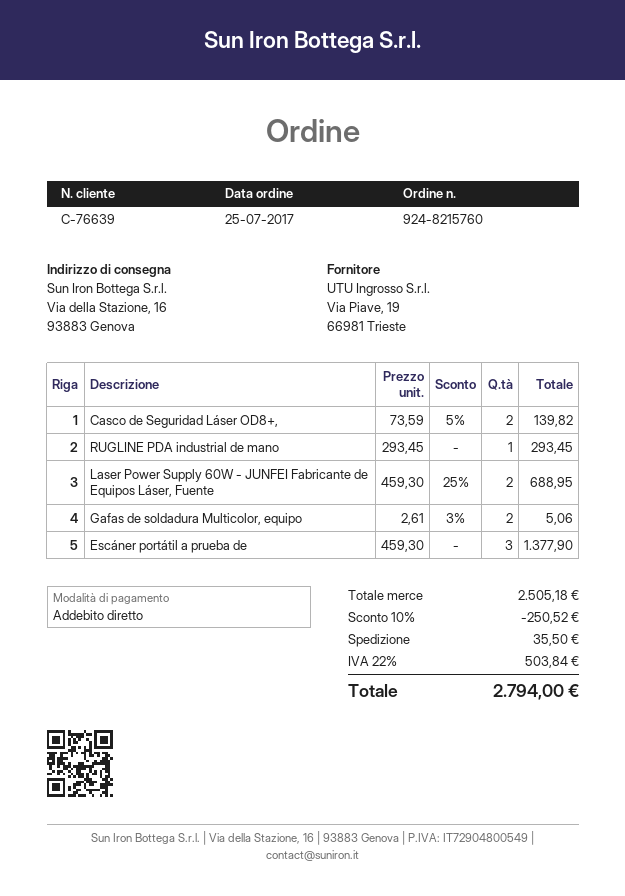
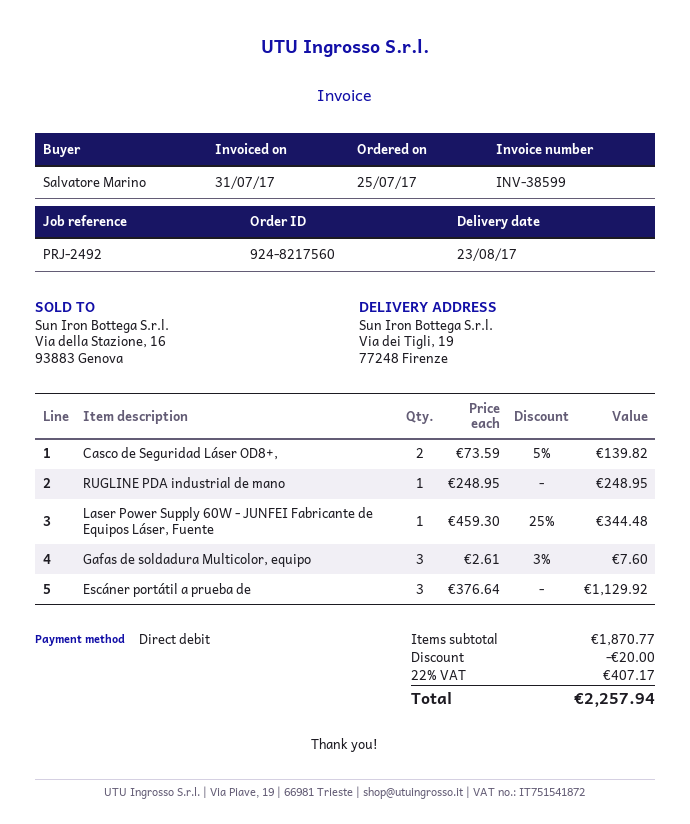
order number: 924-8215760 -> 924-8217560
ship to: Via della Stazione, 16, 93883 Genova -> Via dei Tigli, 19, 77248 Firenze
RUGLINE PDA industrial de mano: 1 x 293.45 = 293.45 -> 1 x 248.95 = 248.95
Laser Power Supply 60W - JUNFEI Fabricante de Equipos Láser, Fuente: 2 x 459.30 - 25% = 688.95 -> 1 x 459.30 - 25% = 344.48
Gafas de soldadura Multicolor, equipo: 2 x 2.61 - 3% = 5.06 -> 3 x 2.61 - 3% = 7.60
Escáner portátil a prueba de: 3 x 459.30 = 1377.90 -> 3 x 376.64 = 1129.92
subtotal: 2505.18 -> 1870.77
discount: 250.52 -> 20.00
shipping: 35.50 -> none
tax: 22% = 503.84 -> 22% = 407.17
total: 2794.00 -> 2257.94

